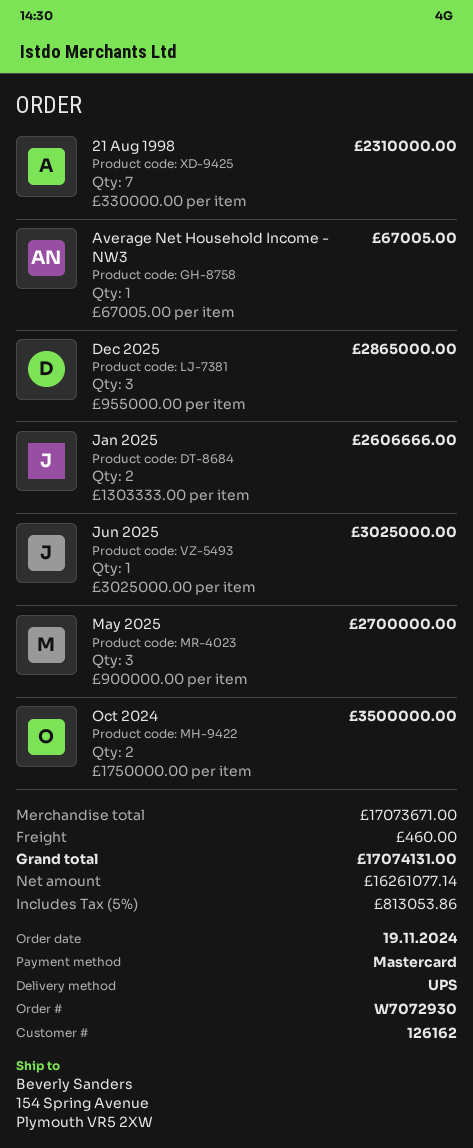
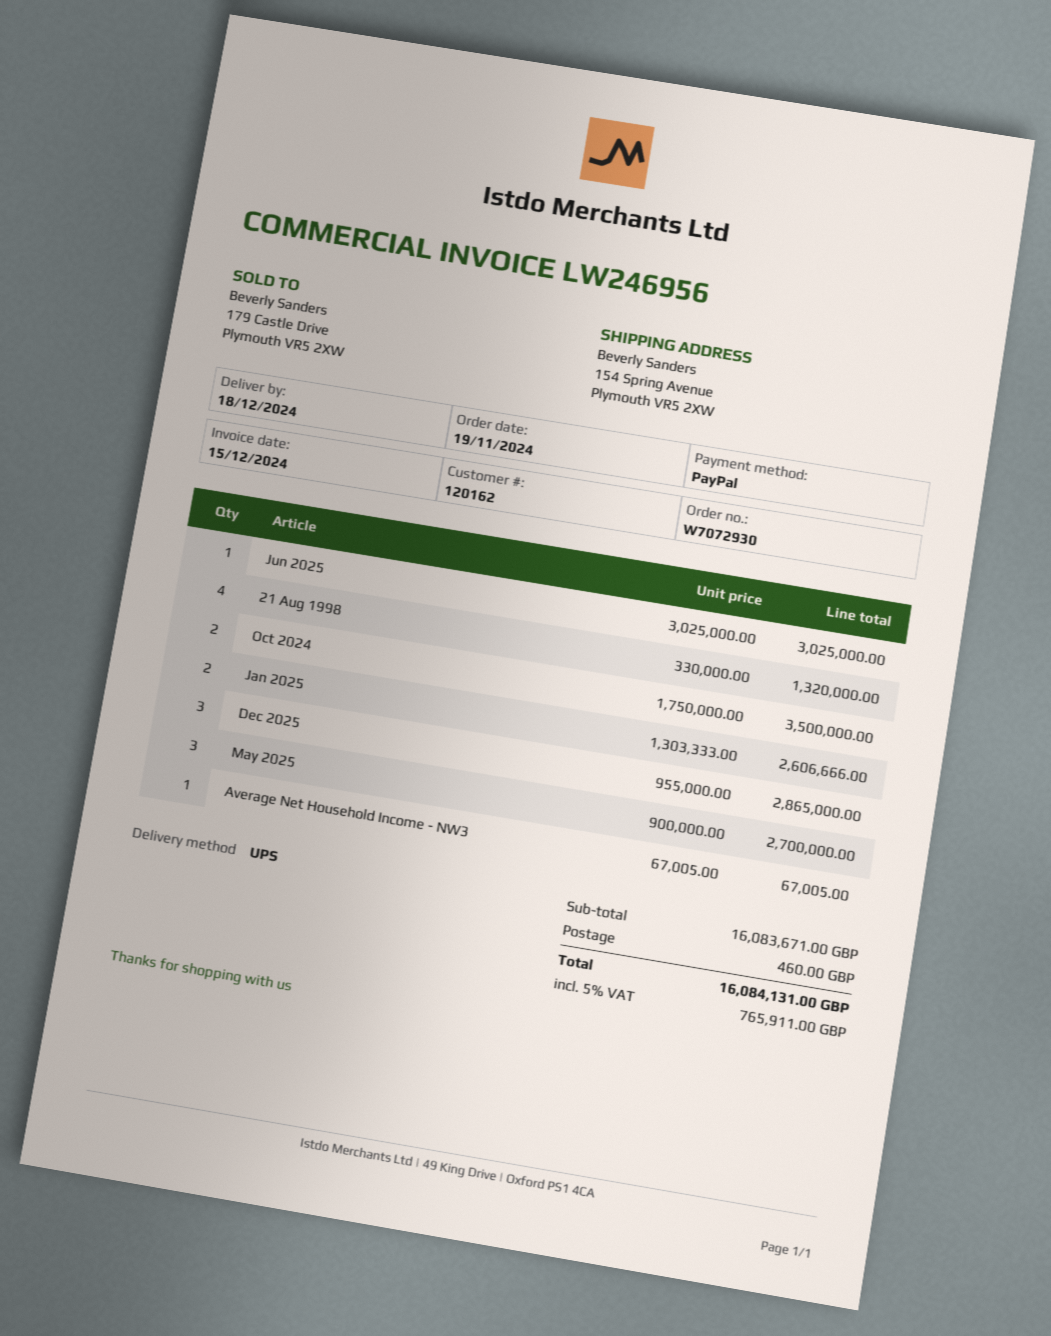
customer number: 126162 -> 120162
payment method: Mastercard -> PayPal
21 Aug 1998: 7 x 330000.00 = 2310000.00 -> 4 x 330000.00 = 1320000.00
subtotal: 17073671.00 -> 16083671.00
tax: 5% = 813053.86 -> 5% = 765911.00
total: 17074131.00 -> 16084131.00

